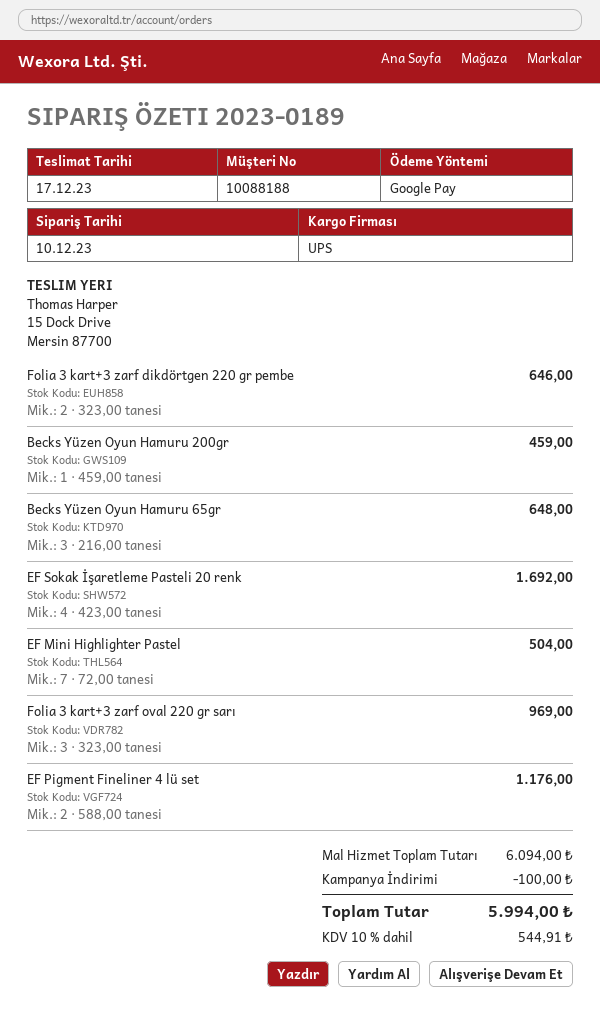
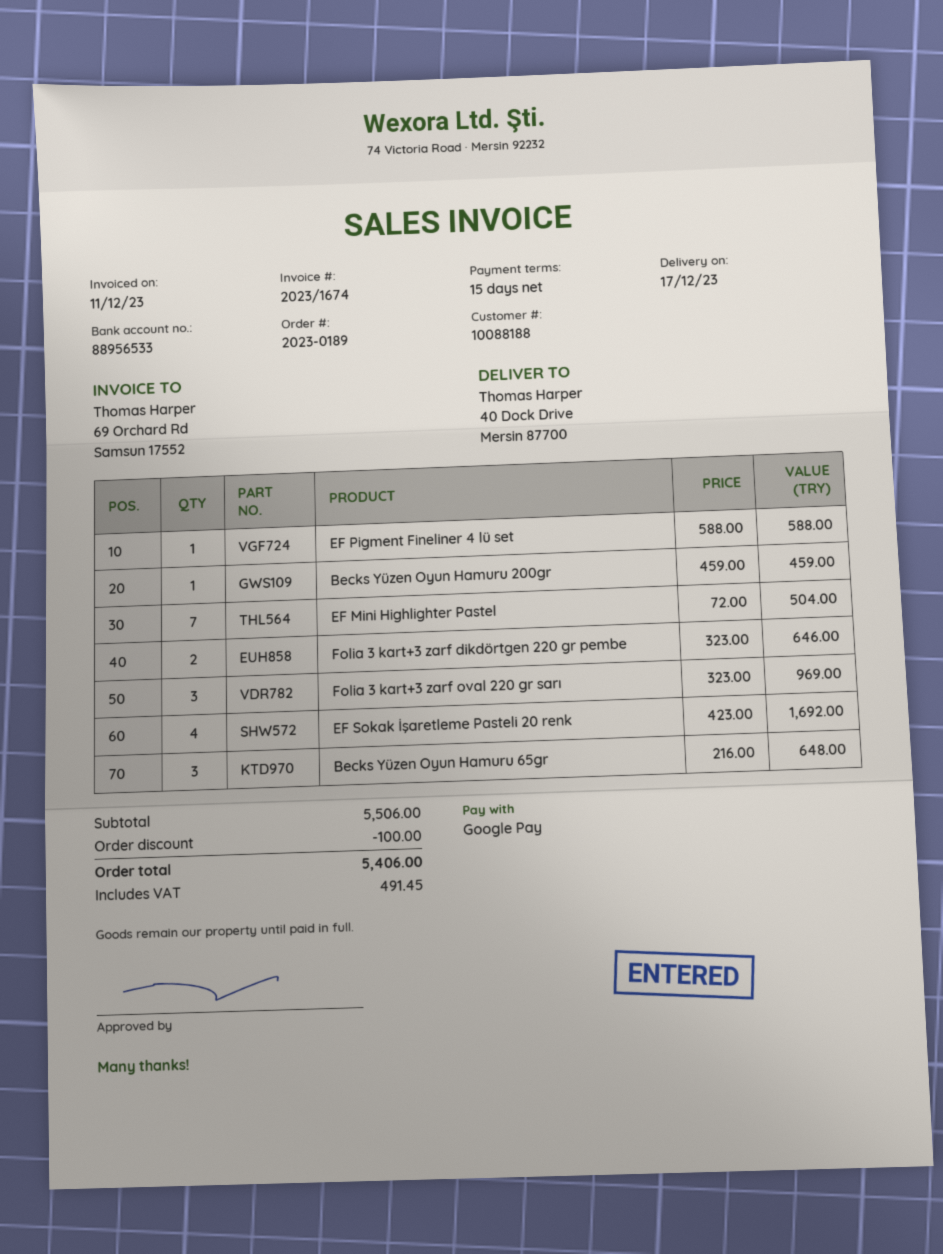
ship to: 15 Dock Drive, Mersin 87700 -> 40 Dock Drive, Mersin 87700
EF Pigment Fineliner 4 lü set: 2 x 588.00 = 1176.00 -> 1 x 588.00 = 588.00
subtotal: 6094.00 -> 5506.00
tax: 544.91 -> 491.45
total: 5994.00 -> 5406.00

